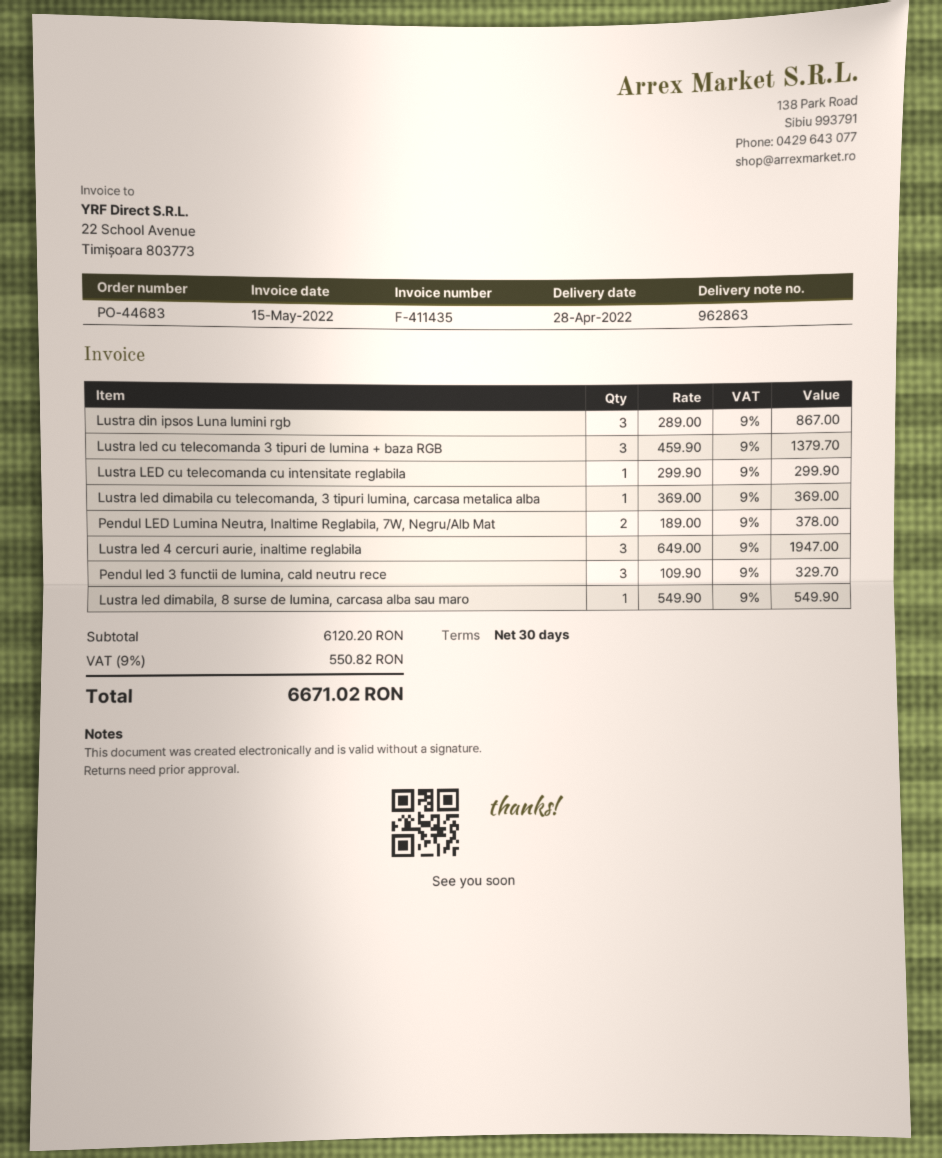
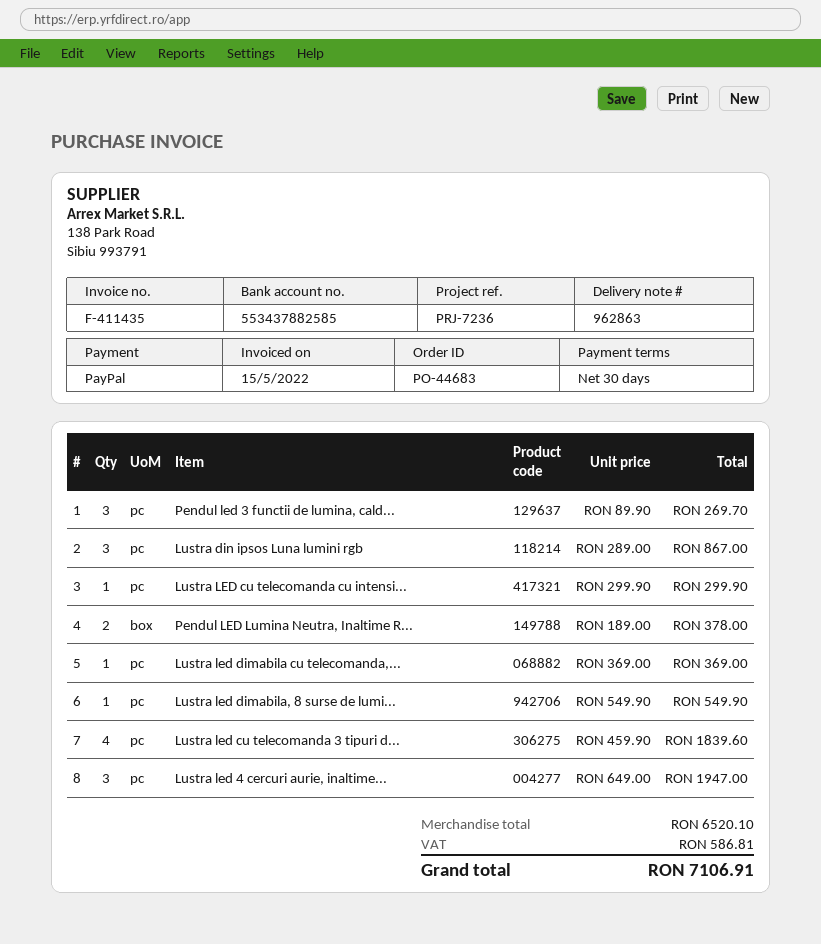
Lustra led cu telecomanda 3 tipuri de lumina + baza RGB: 3 x 459.90 = 1379.70 -> 4 x 459.90 = 1839.60
Pendul led 3 functii de lumina, cald neutru rece: 3 x 109.90 = 329.70 -> 3 x 89.90 = 269.70
subtotal: 6120.20 -> 6520.10
tax: 550.82 -> 586.81
total: 6671.02 -> 7106.91

